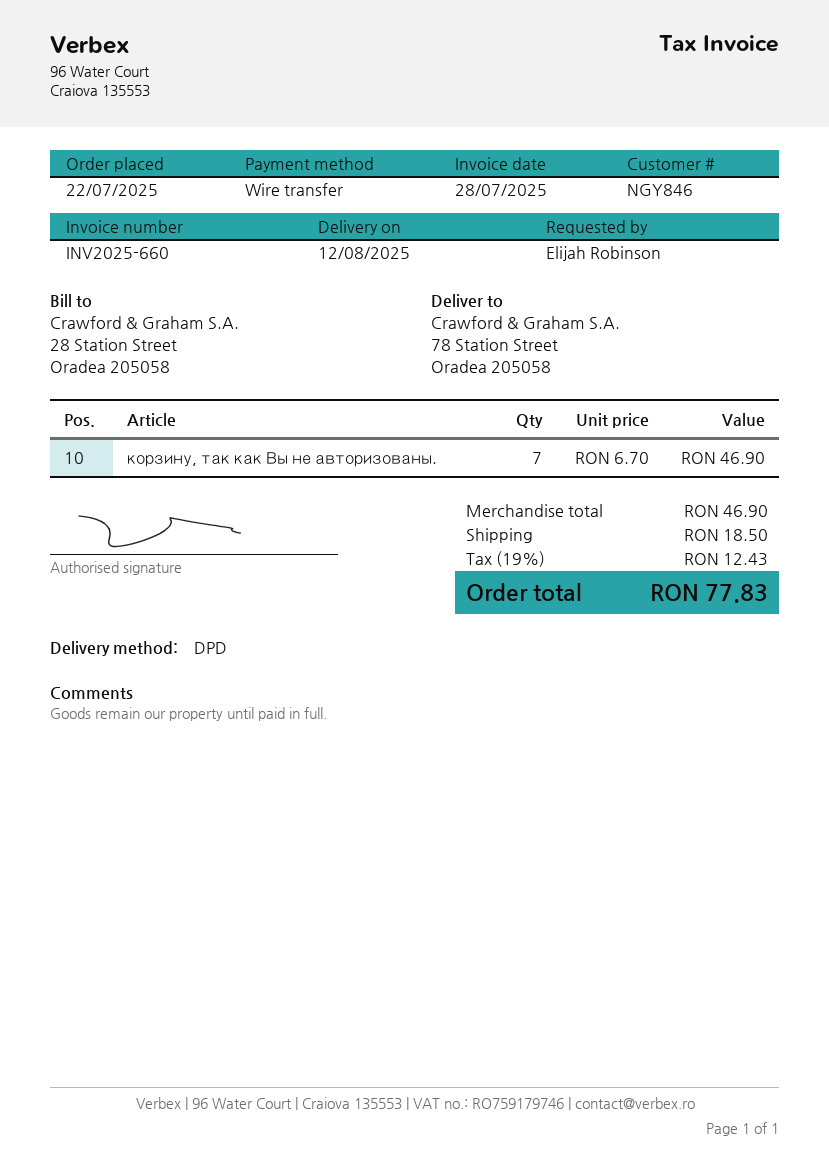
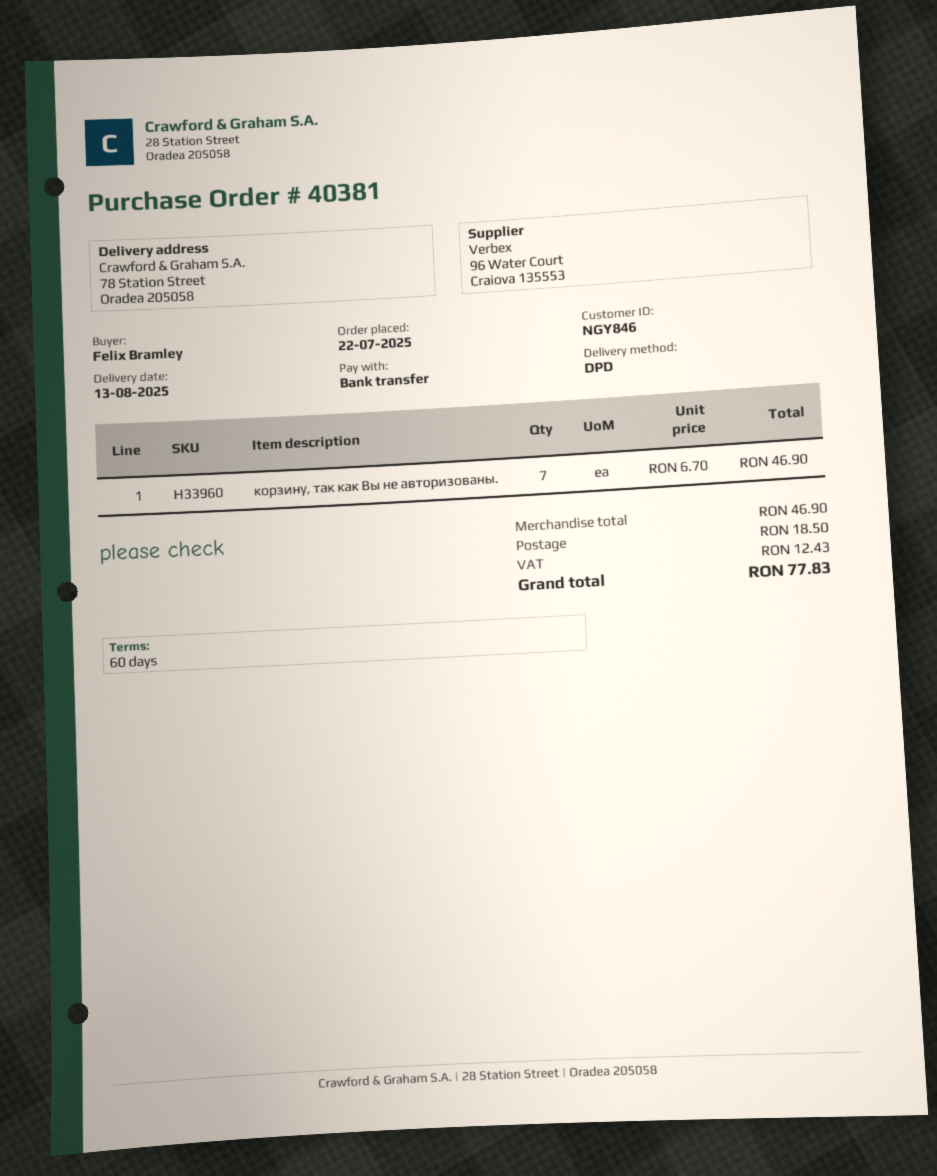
delivery date: 2025-08-12 -> 2025-08-13
ordered by: Elijah Robinson -> Felix Bramley

